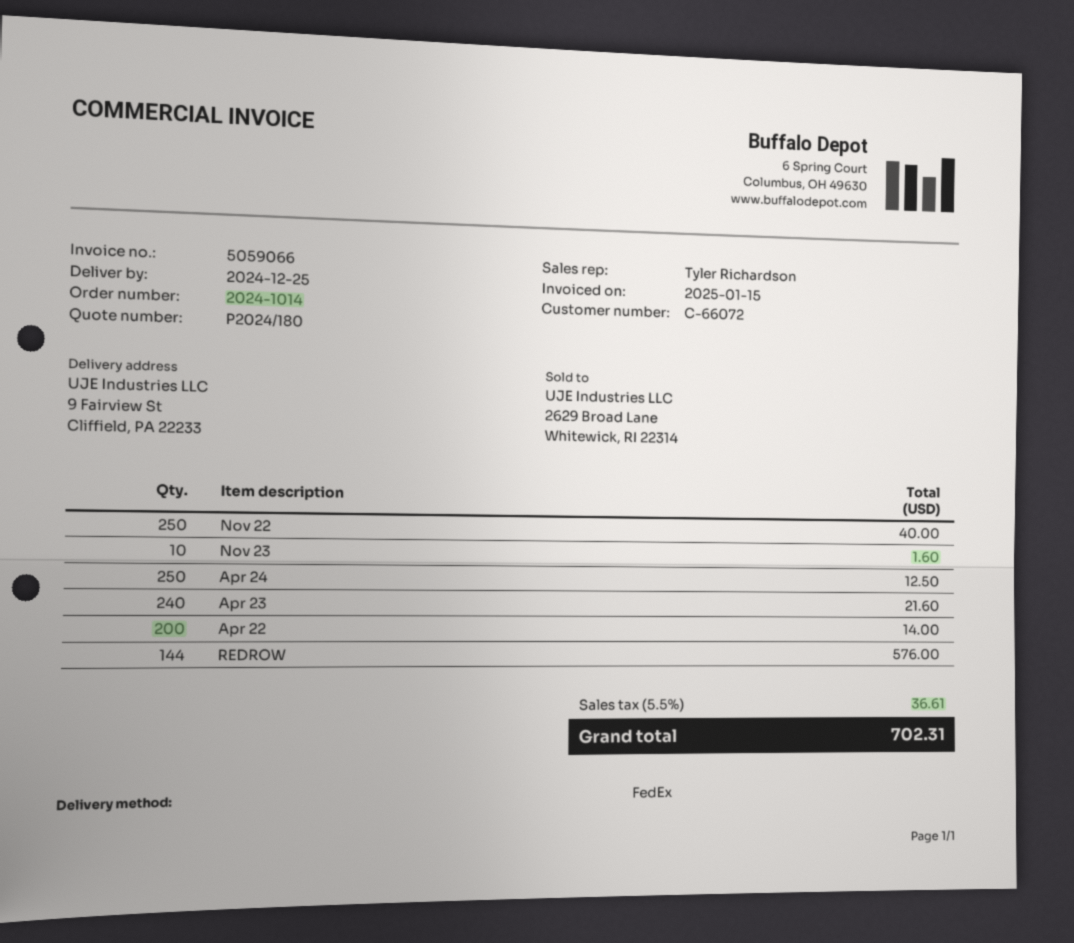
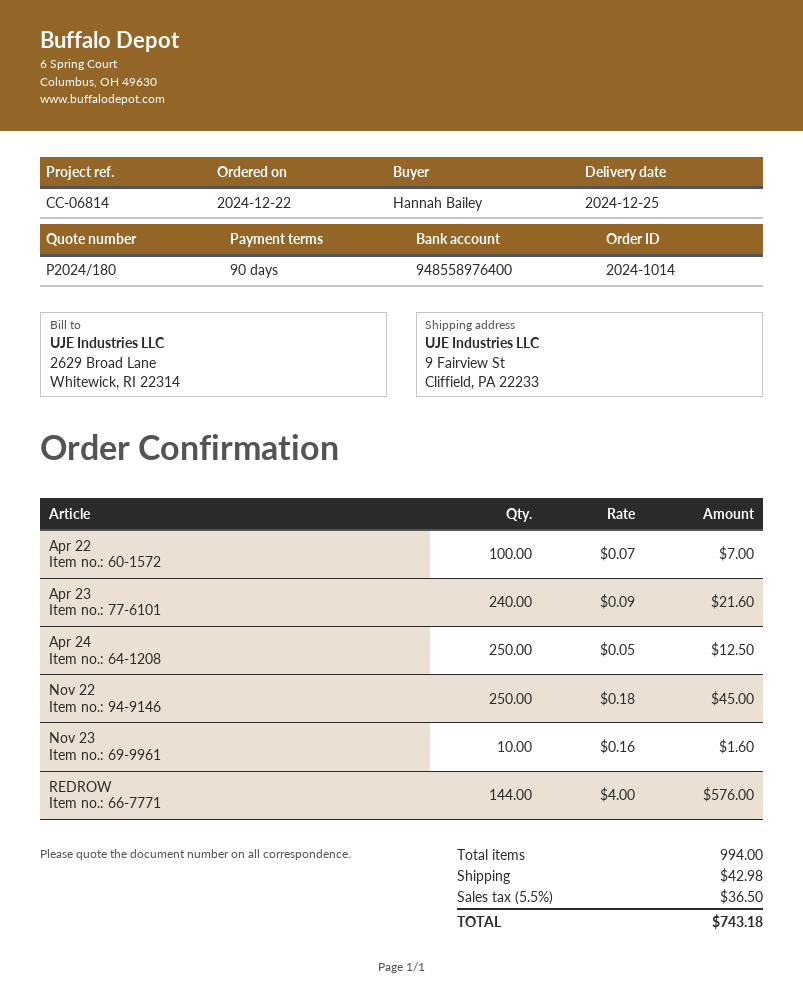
Nov 22: 250 for 40.00 -> 250 for 45.00
Apr 22: 200 for 14.00 -> 100 for 7.00
shipping: none -> 42.98
tax: 5.5% = 36.61 -> 5.5% = 36.50
total: 702.31 -> 743.18

